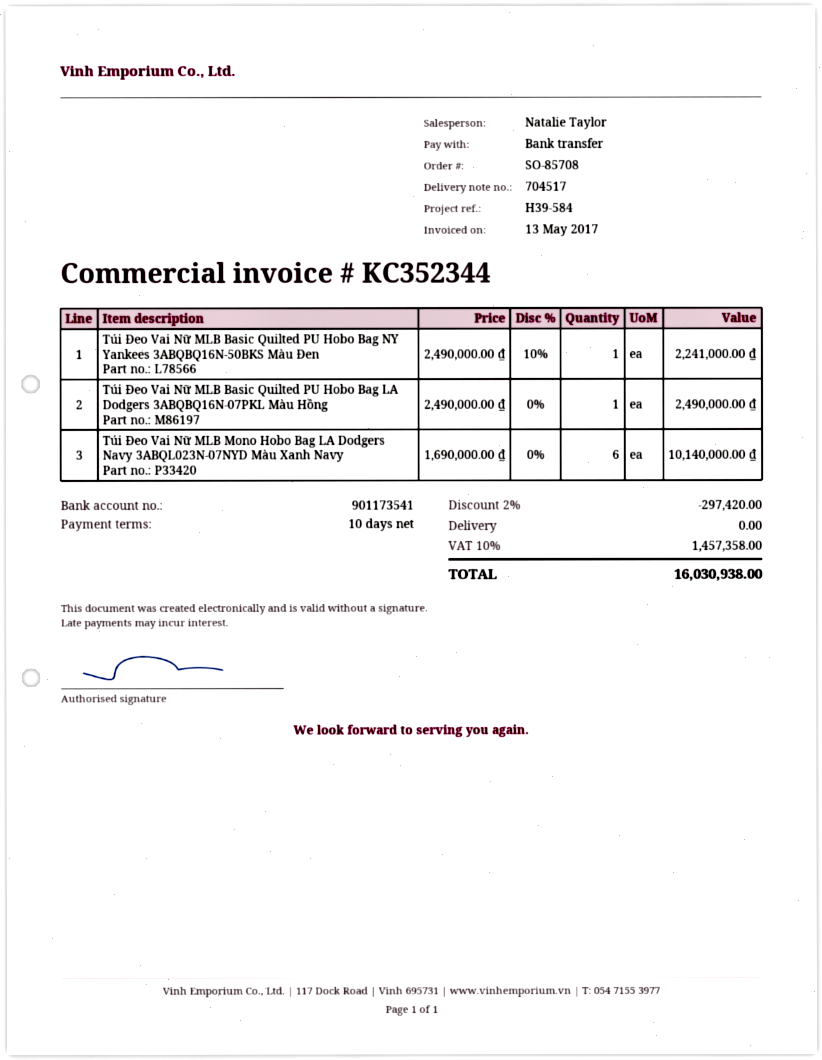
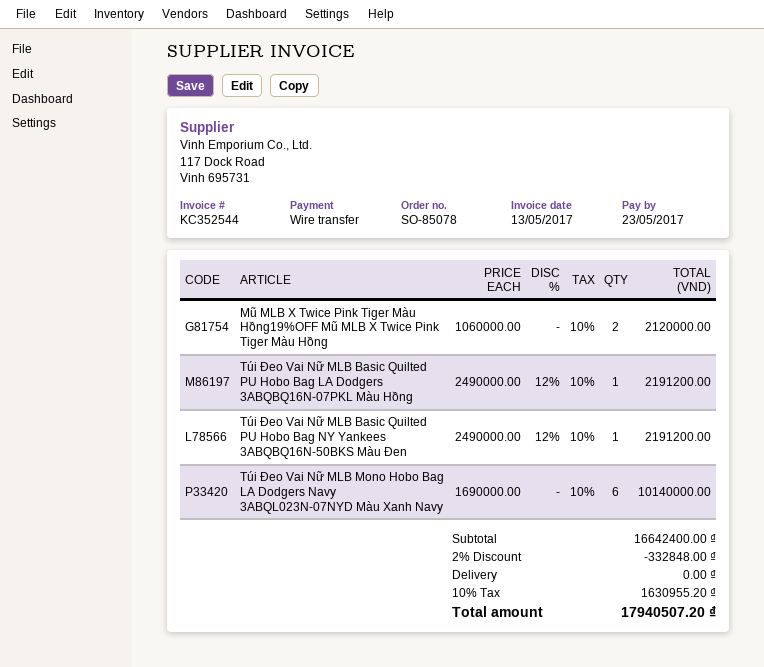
order number: SO-85708 -> SO-85078
invoice number: KC352344 -> KC352544
Túi Đeo Vai Nữ MLB Basic Quilted PU Hobo Bag NY Yankees 3ABQBQ16N-50BKS Màu Đen: 1 x 2490000.00 - 10% = 2241000.00 -> 1 x 2490000.00 - 12% = 2191200.00
Túi Đeo Vai Nữ MLB Basic Quilted PU Hobo Bag LA Dodgers 3ABQBQ16N-07PKL Màu Hồng: 1 x 2490000.00 = 2490000.00 -> 1 x 2490000.00 - 12% = 2191200.00
Mũ MLB X Twice Pink Tiger Màu Hồng19%OFF Mũ MLB X Twice Pink Tiger Màu Hồng: none -> 2 x 1060000.00 = 2120000.00
discount: 2% = 297420.00 -> 2% = 332848.00
tax: 10% = 1457358.00 -> 10% = 1630955.20
total: 16030938.00 -> 17940507.20

